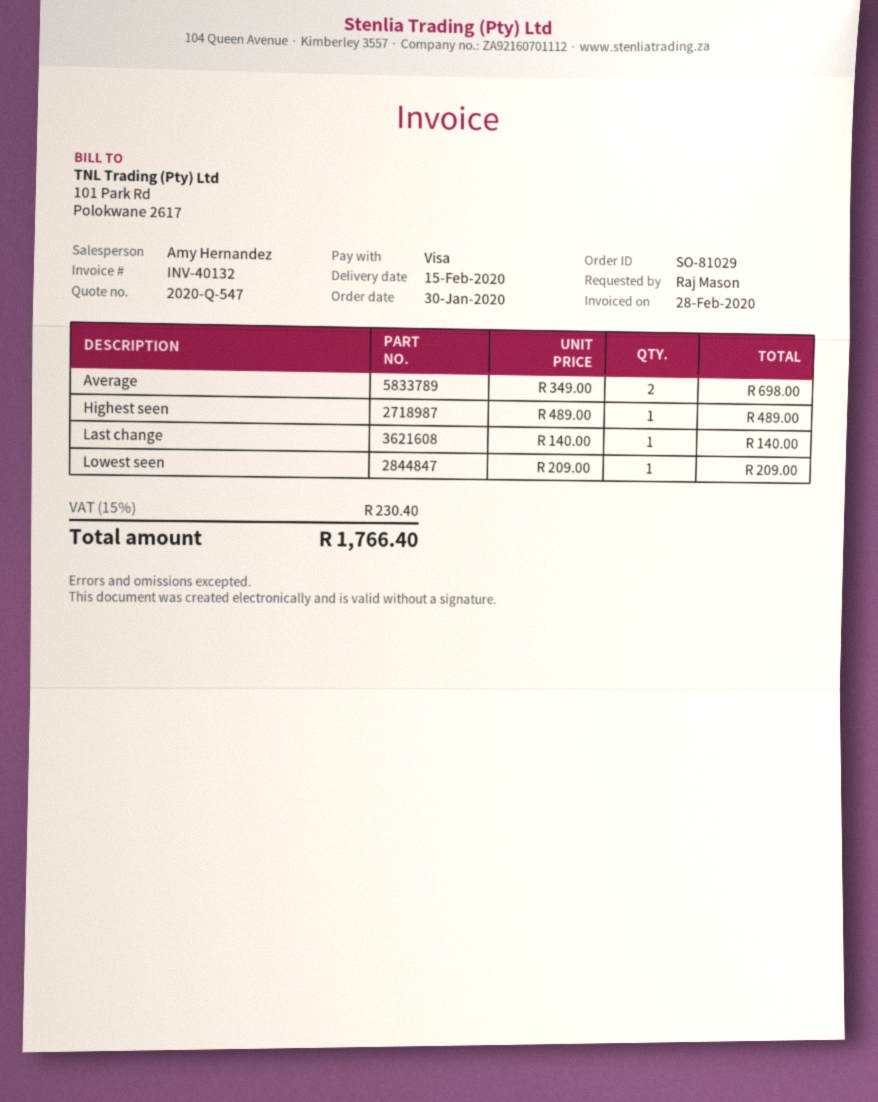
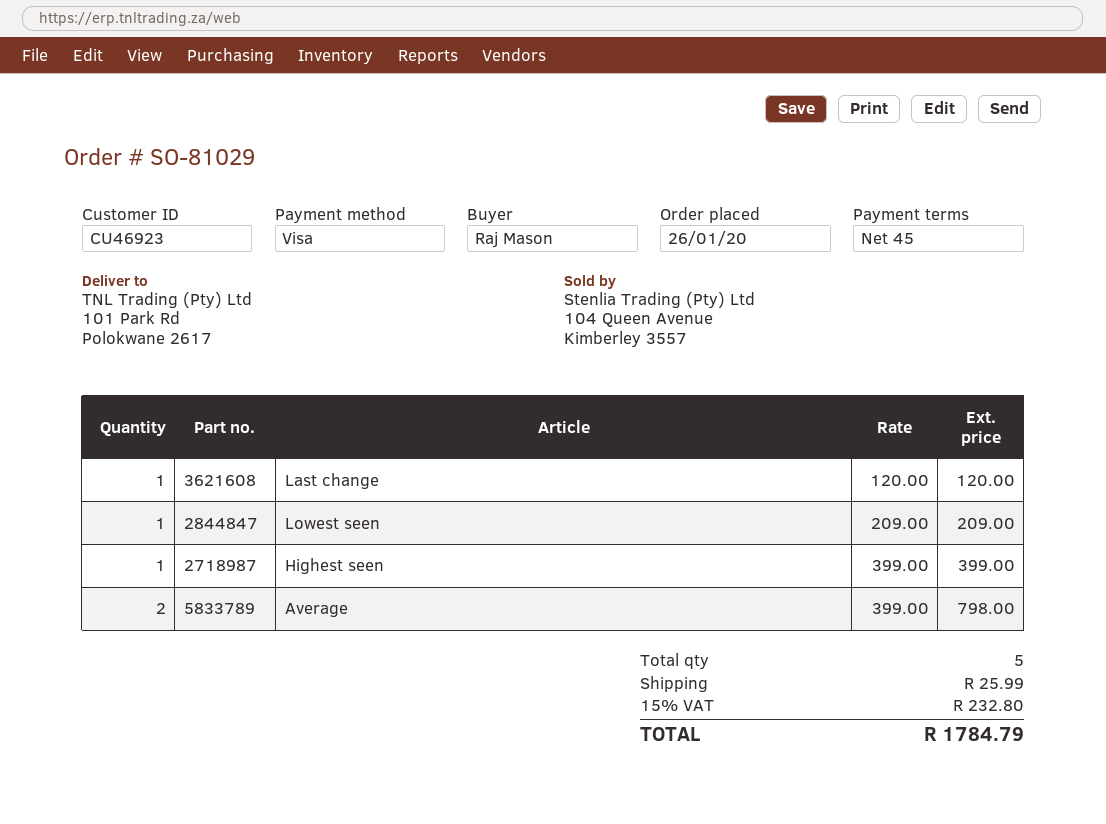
order date: 2020-01-30 -> 2020-01-26
Average: 2 x 349.00 = 698.00 -> 2 x 399.00 = 798.00
Highest seen: 1 x 489.00 = 489.00 -> 1 x 399.00 = 399.00
Last change: 1 x 140.00 = 140.00 -> 1 x 120.00 = 120.00
shipping: none -> 25.99
tax: 15% = 230.40 -> 15% = 232.80
total: 1766.40 -> 1784.79

